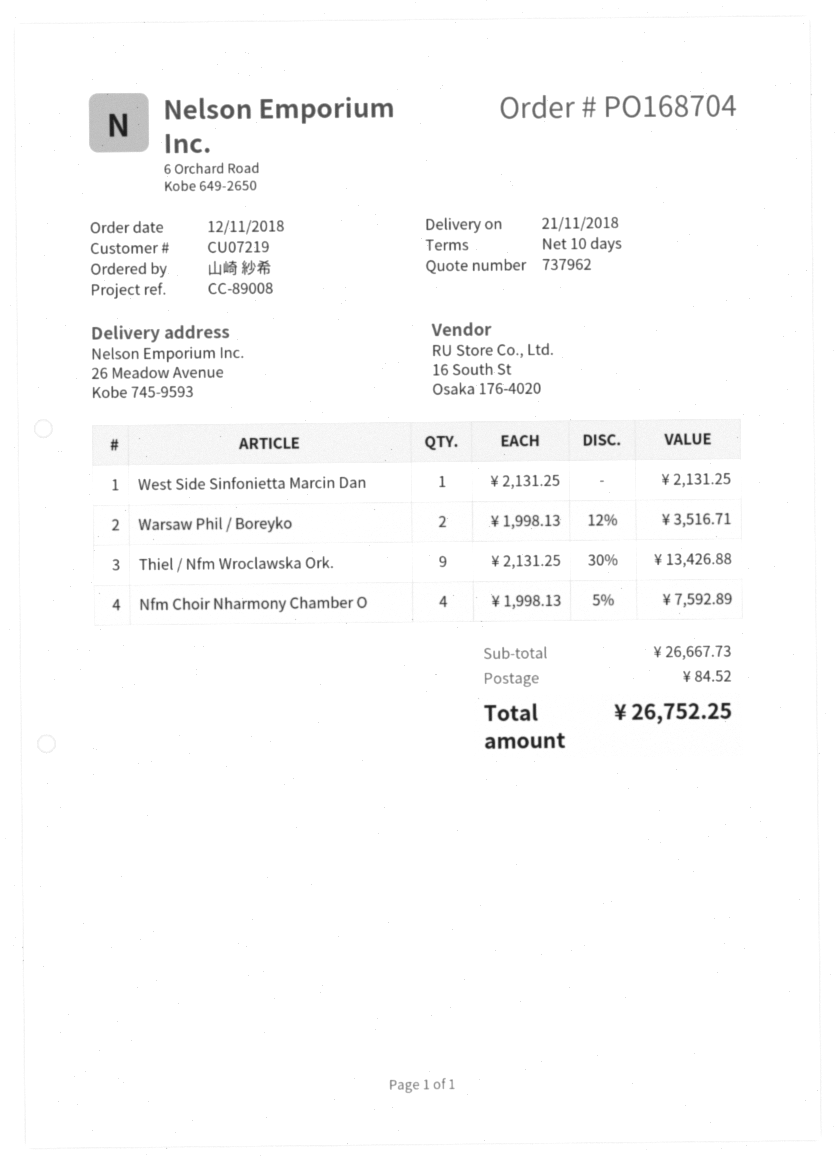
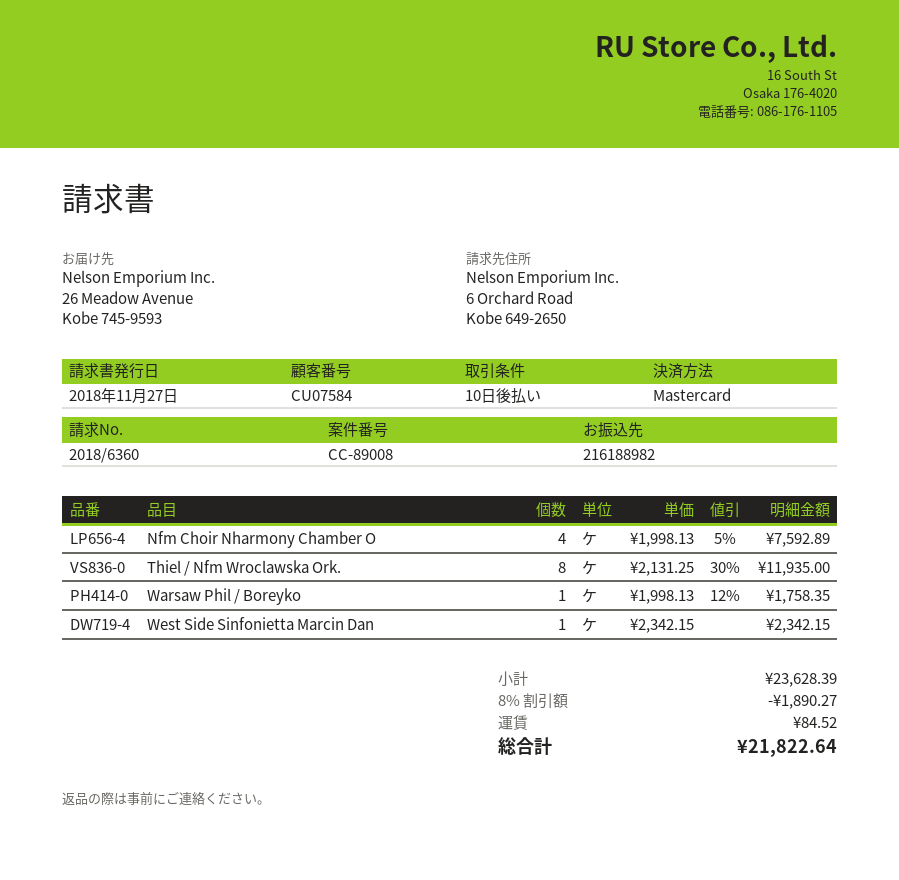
customer number: CU07219 -> CU07584
West Side Sinfonietta Marcin Dan: 1 x 2131.25 = 2131.25 -> 1 x 2342.15 = 2342.15
Warsaw Phil / Boreyko: 2 x 1998.13 - 12% = 3516.71 -> 1 x 1998.13 - 12% = 1758.35
Thiel / Nfm Wroclawska Ork.: 9 x 2131.25 - 30% = 13426.88 -> 8 x 2131.25 - 30% = 11935.00
subtotal: 26667.73 -> 23628.39
discount: none -> 8% = 1890.27
total: 26752.25 -> 21822.64

